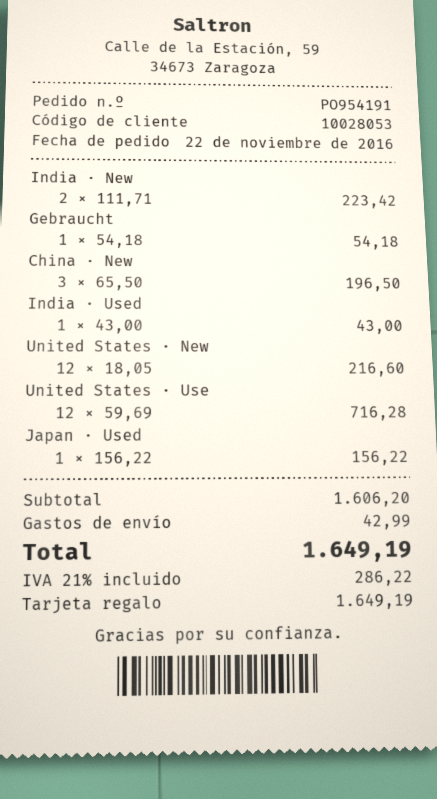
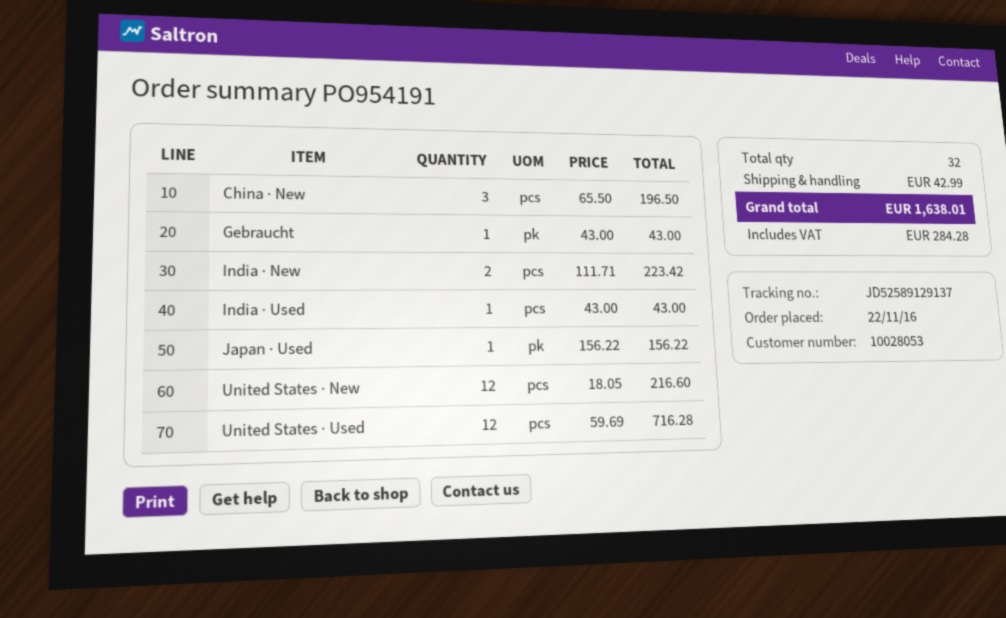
Gebraucht: 1 x 54.18 = 54.18 -> 1 x 43.00 = 43.00
tax: 286.22 -> 284.28
total: 1649.19 -> 1638.01

